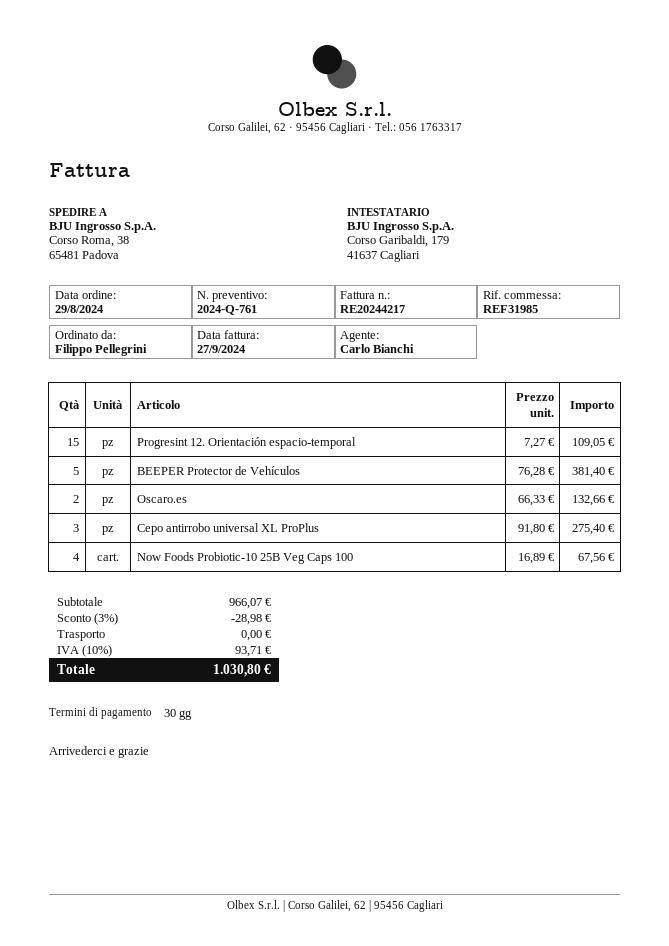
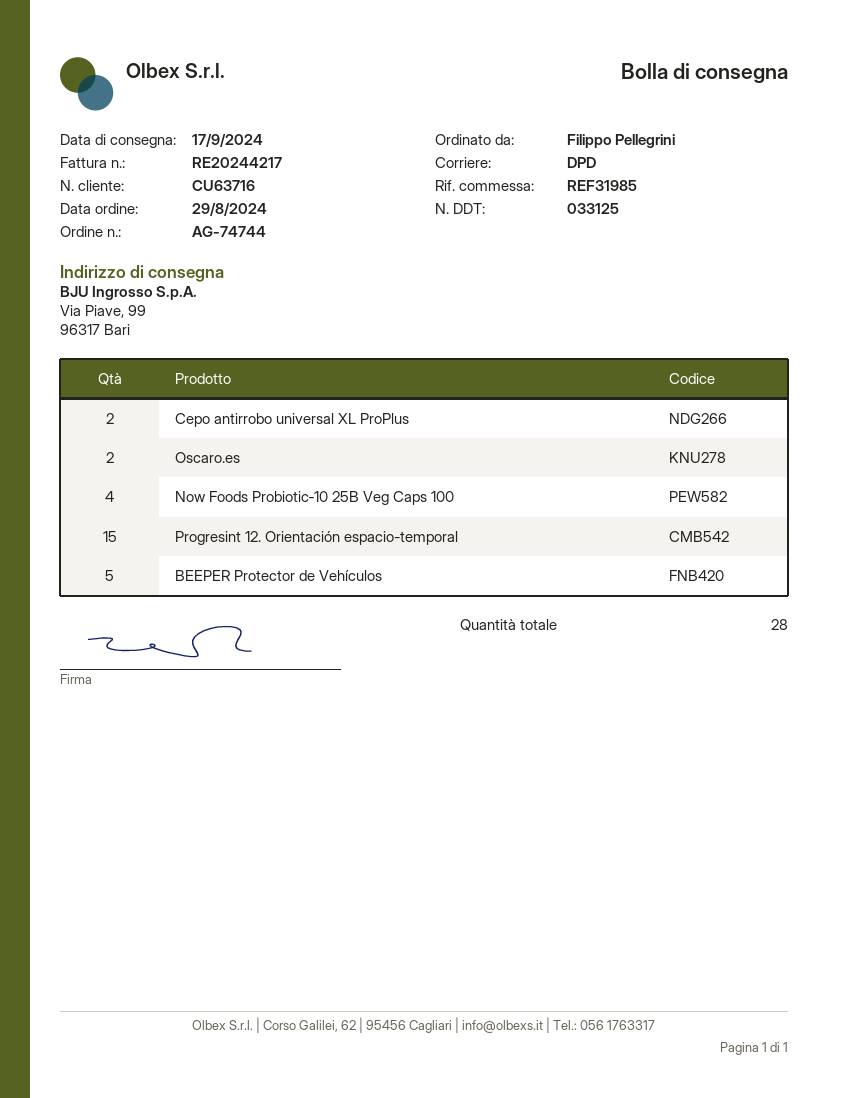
ship to: Corso Roma, 38, 65481 Padova -> Via Piave, 99, 96317 Bari
Cepo antirrobo universal XL ProPlus: 3 -> 2

